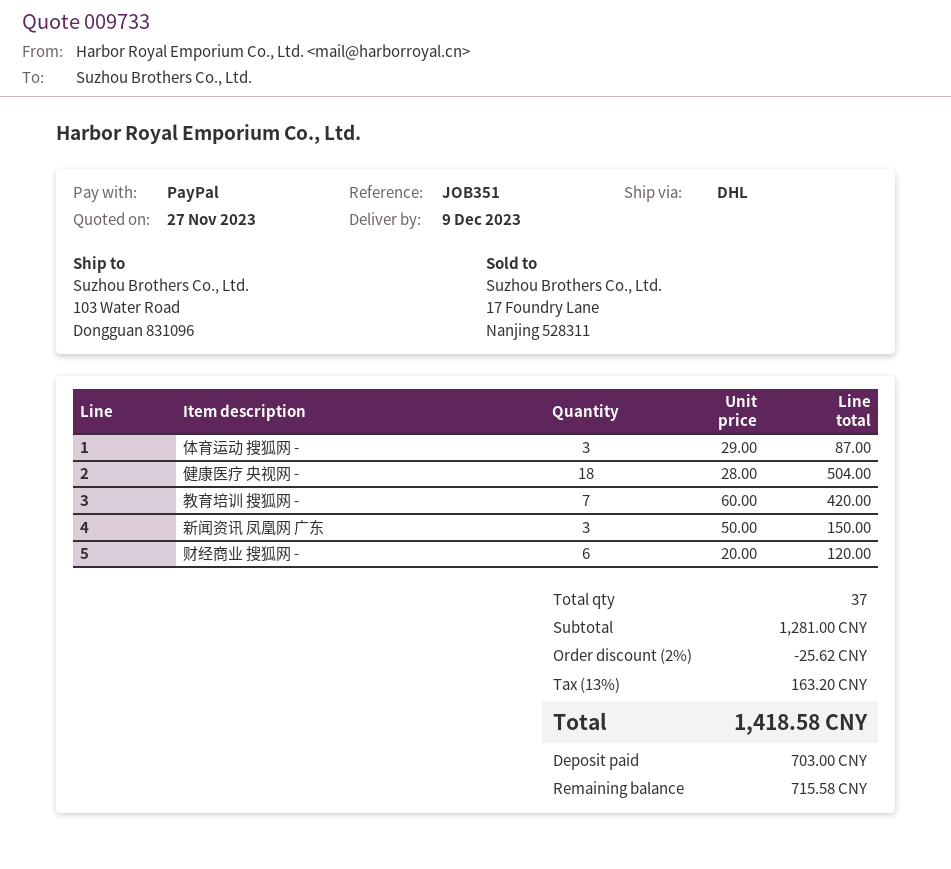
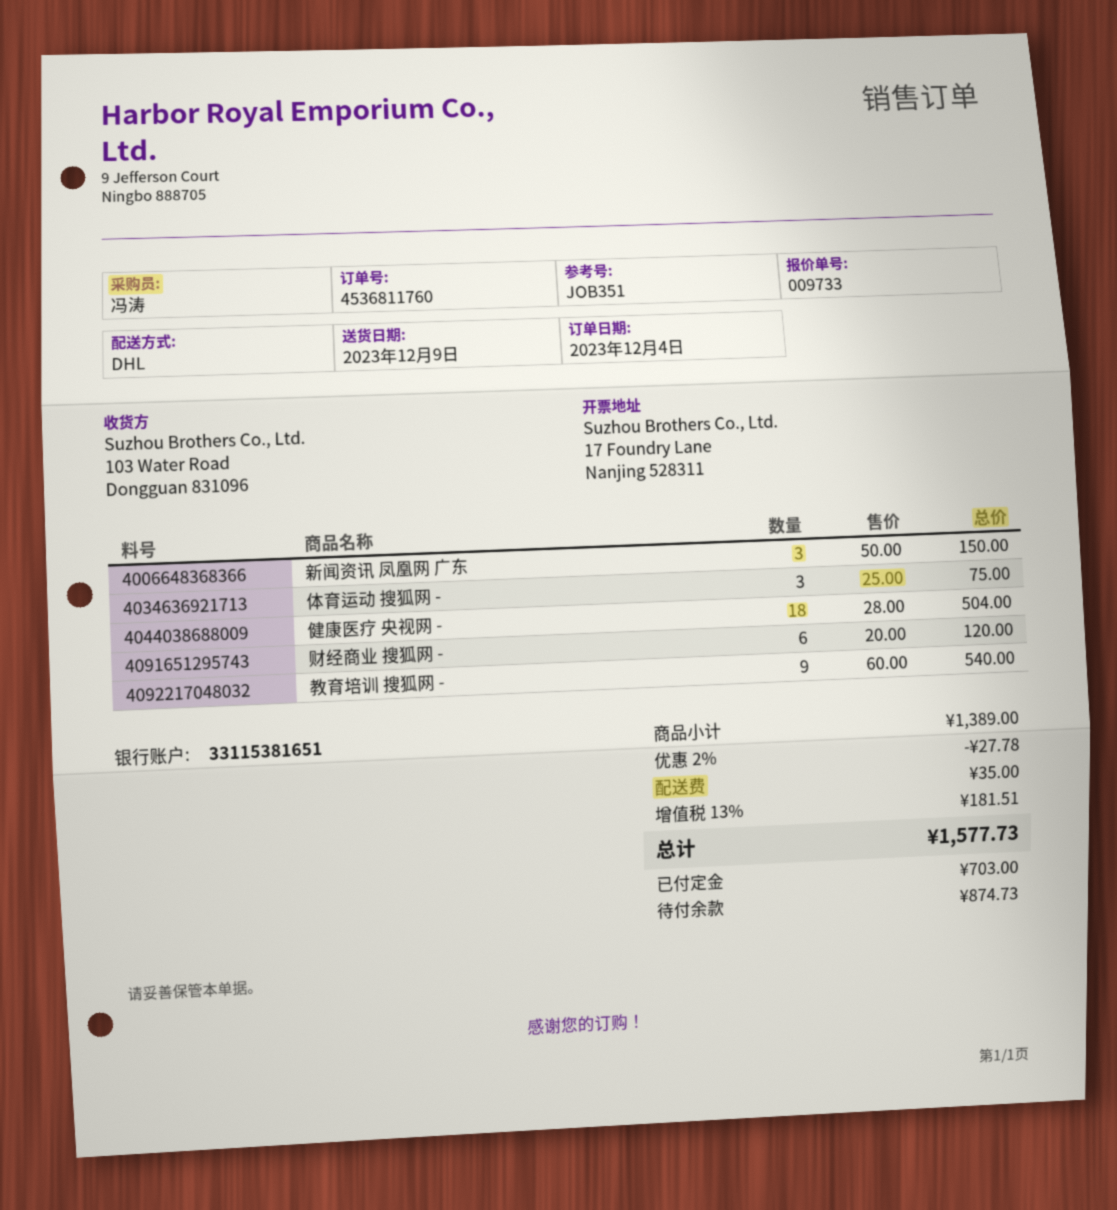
体育运动 搜狐网 -: 3 x 29.00 = 87.00 -> 3 x 25.00 = 75.00
教育培训 搜狐网 -: 7 x 60.00 = 420.00 -> 9 x 60.00 = 540.00
subtotal: 1281.00 -> 1389.00
discount: 2% = 25.62 -> 2% = 27.78
shipping: none -> 35.00
tax: 13% = 163.20 -> 13% = 181.51
total: 1418.58 -> 1577.73
balance: 715.58 -> 874.73

